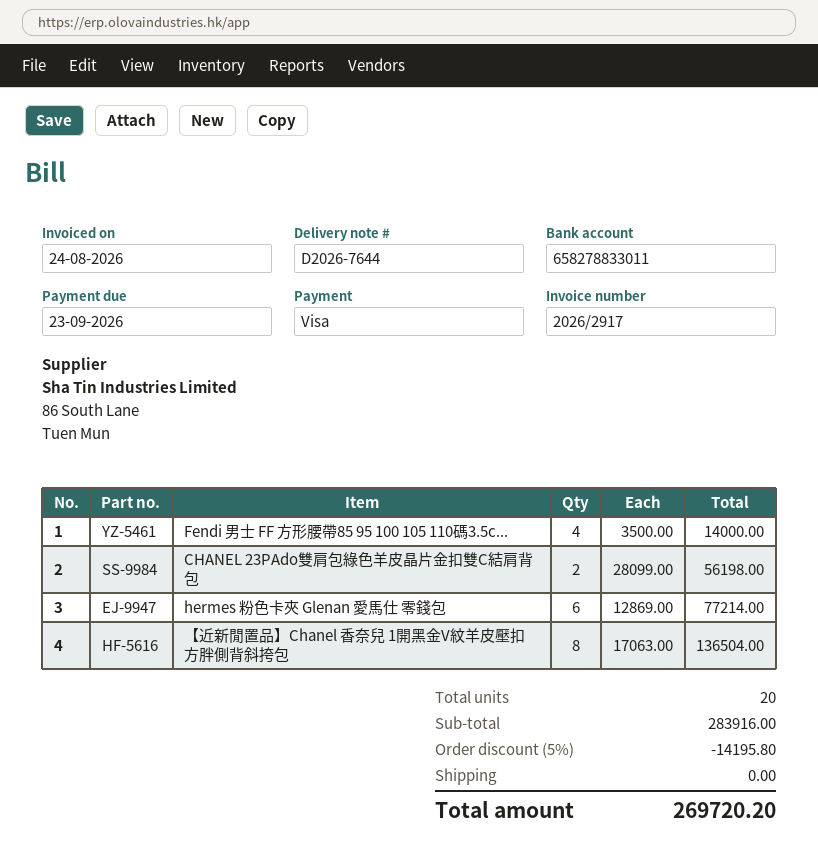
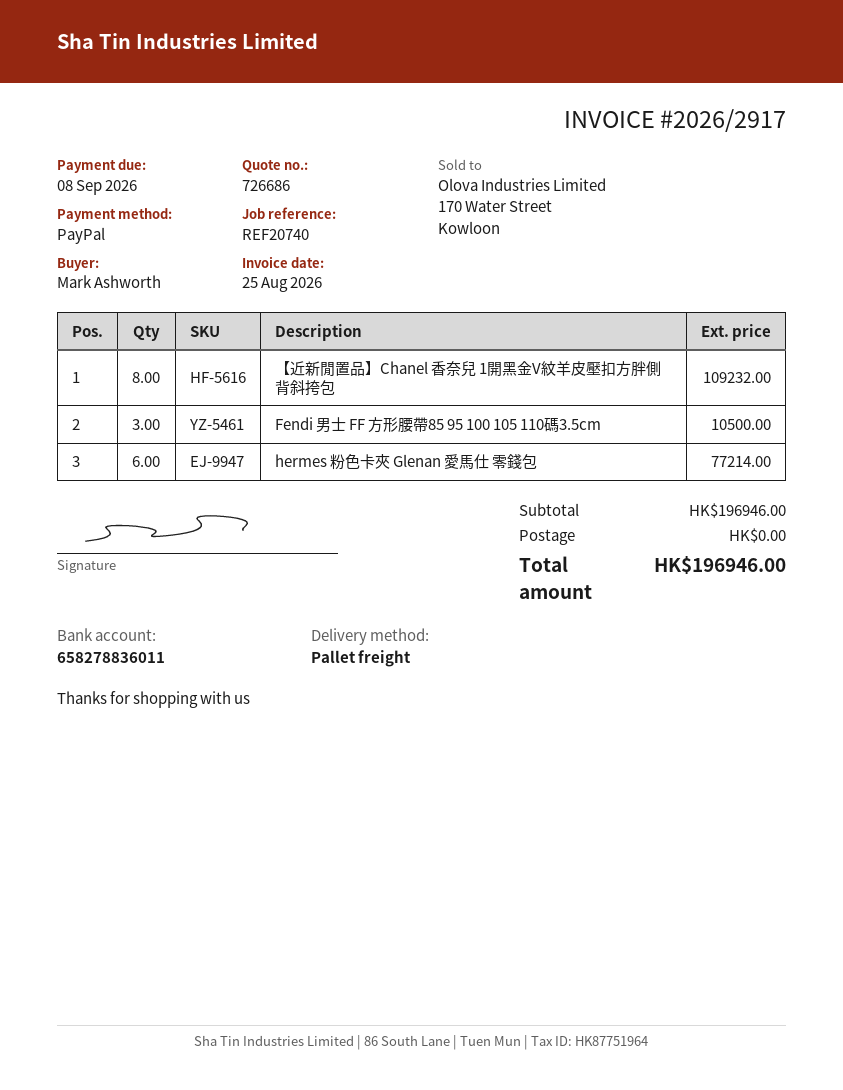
invoice date: 2026-08-24 -> 2026-08-25
due date: 2026-09-23 -> 2026-09-08
payment method: Visa -> PayPal
bank account: 658278833011 -> 658278836011
Fendi 男士 FF 方形腰帶85 95 100 105 110碼3.5c...: 4 for 14000.00 -> 3 for 10500.00
CHANEL 23PAdo雙肩包綠色羊皮晶片金扣雙C結肩背包: 2 for 56198.00 -> none
【近新閒置品】Chanel 香奈兒 1開黑金V紋羊皮壓扣方胖側背斜挎包: 8 for 136504.00 -> 8 for 109232.00
subtotal: 283916.00 -> 196946.00
discount: 5% = 14195.80 -> none
total: 269720.20 -> 196946.00

